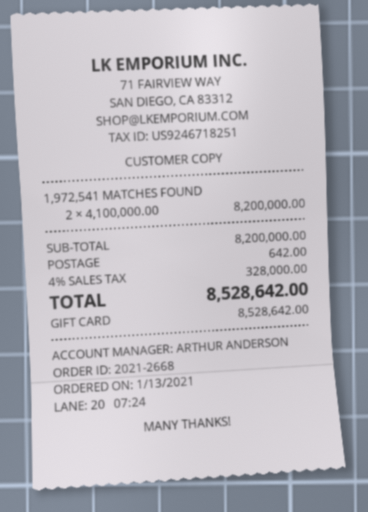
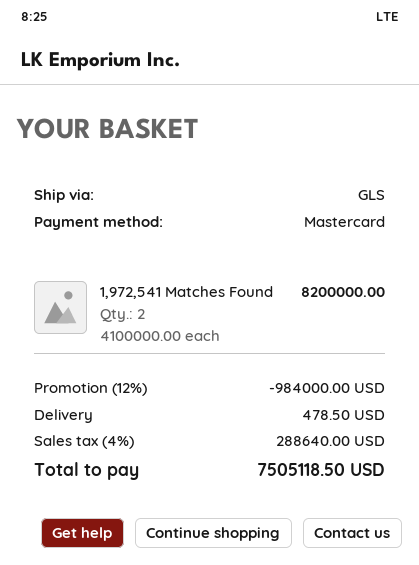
payment method: gift card -> Mastercard
discount: none -> 12% = 984000.00
shipping: 642.00 -> 478.50
tax: 4% = 328000.00 -> 4% = 288640.00
total: 8528642.00 -> 7505118.50

